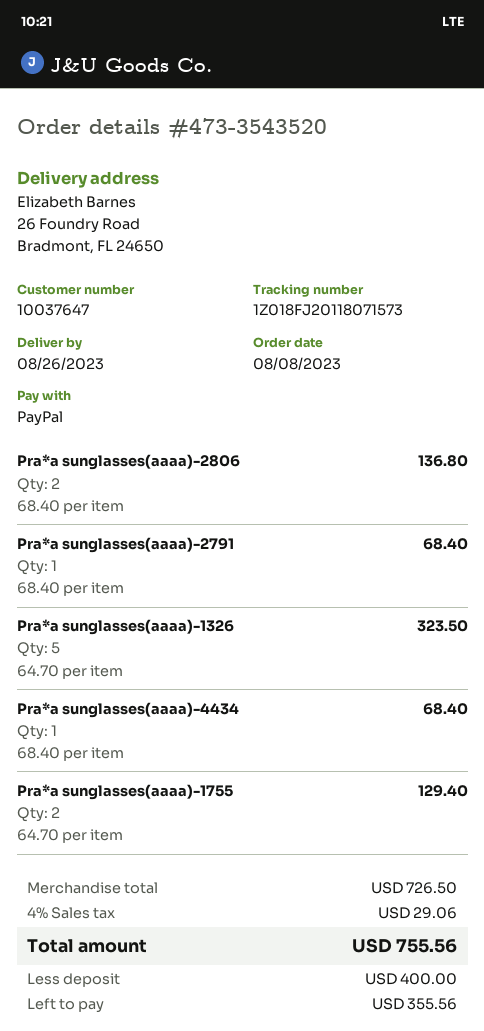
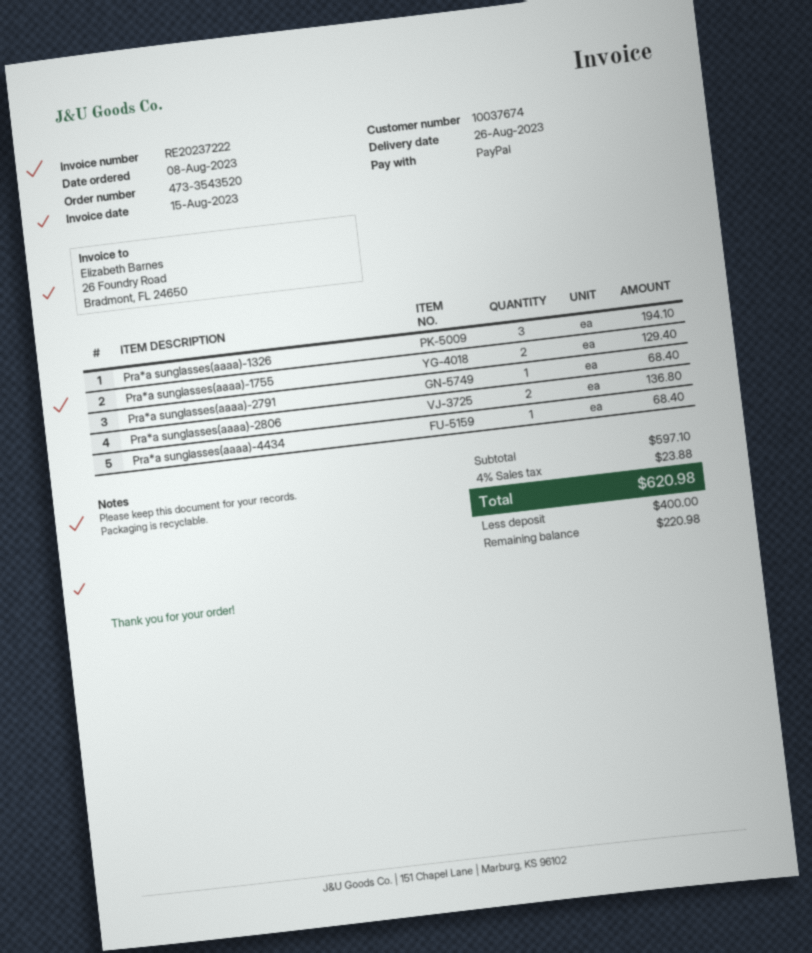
customer number: 10037647 -> 10037674
Pra*a sunglasses(aaaa)-1326: 5 for 323.50 -> 3 for 194.10
subtotal: 726.50 -> 597.10
tax: 4% = 29.06 -> 4% = 23.88
total: 755.56 -> 620.98
balance: 355.56 -> 220.98

